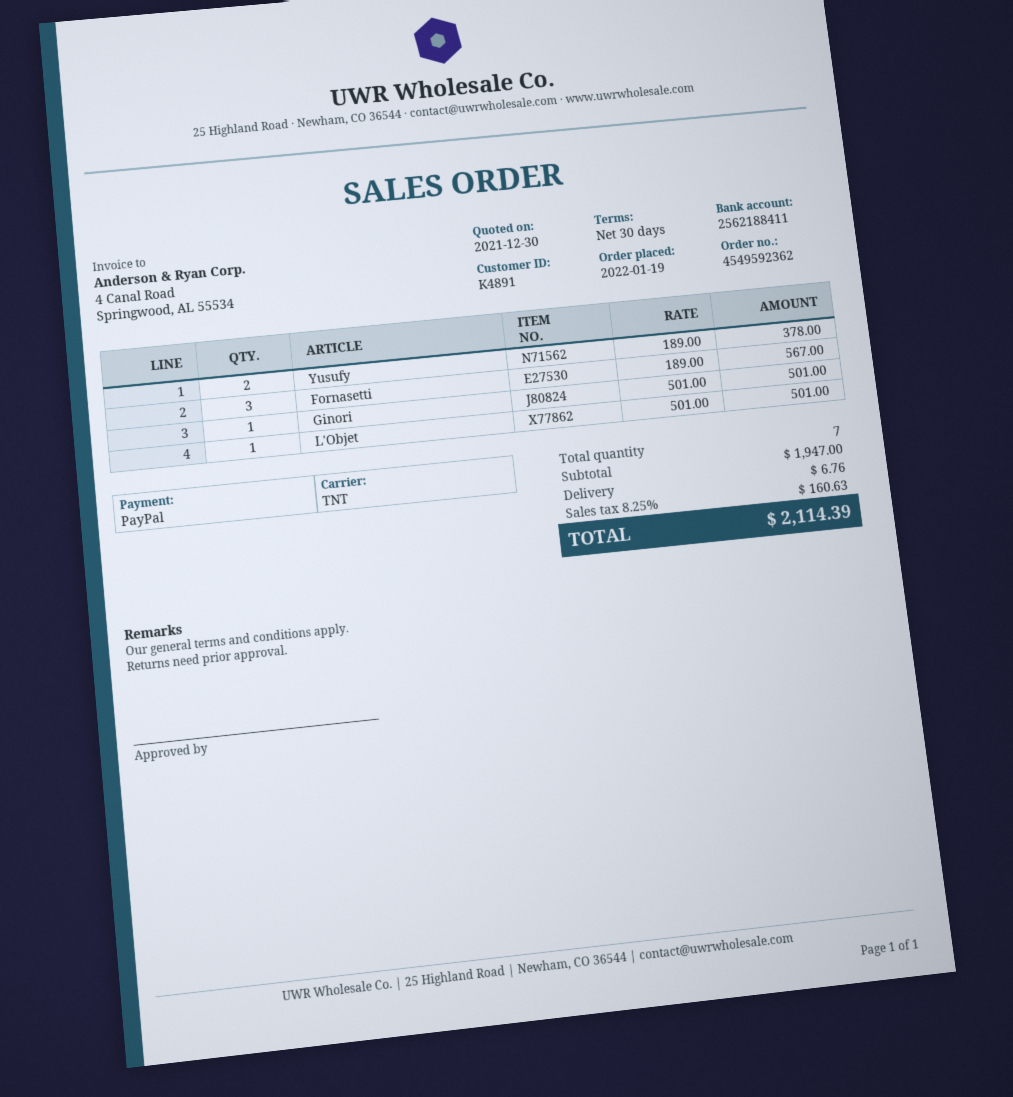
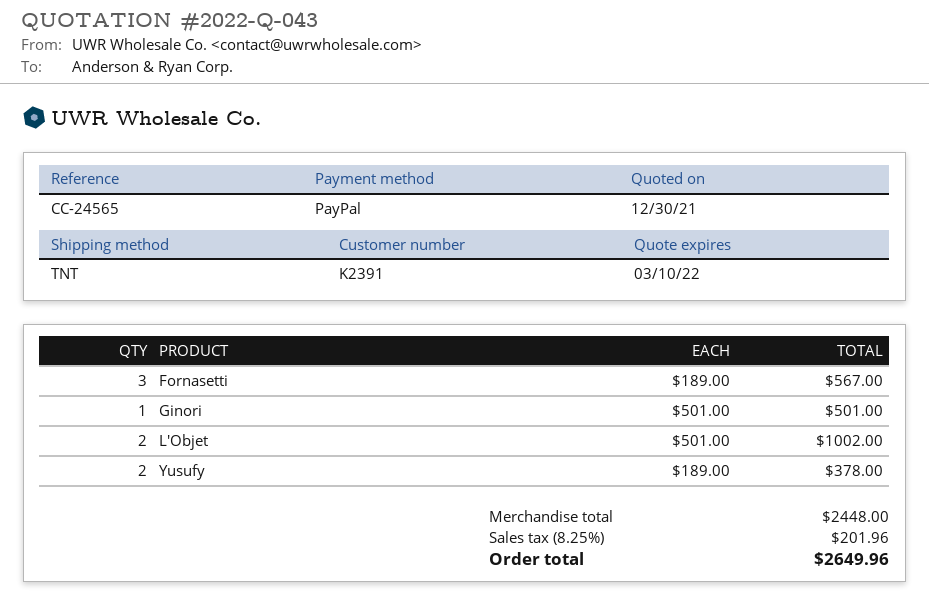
customer number: K4891 -> K2391
L'Objet: 1 x 501.00 = 501.00 -> 2 x 501.00 = 1002.00
subtotal: 1947.00 -> 2448.00
shipping: 6.76 -> none
tax: 8.25% = 160.63 -> 8.25% = 201.96
total: 2114.39 -> 2649.96

